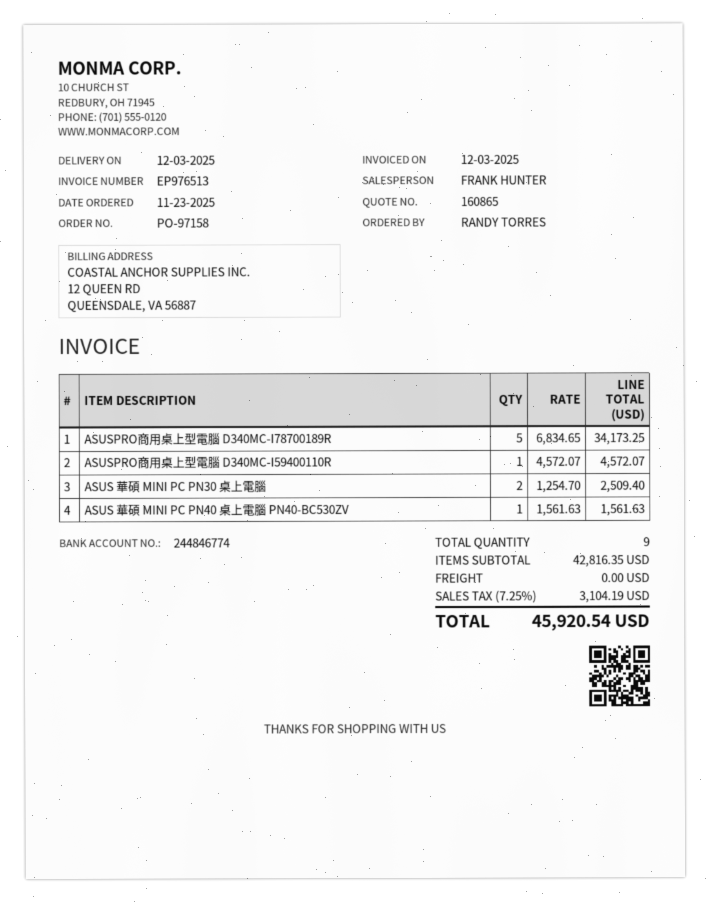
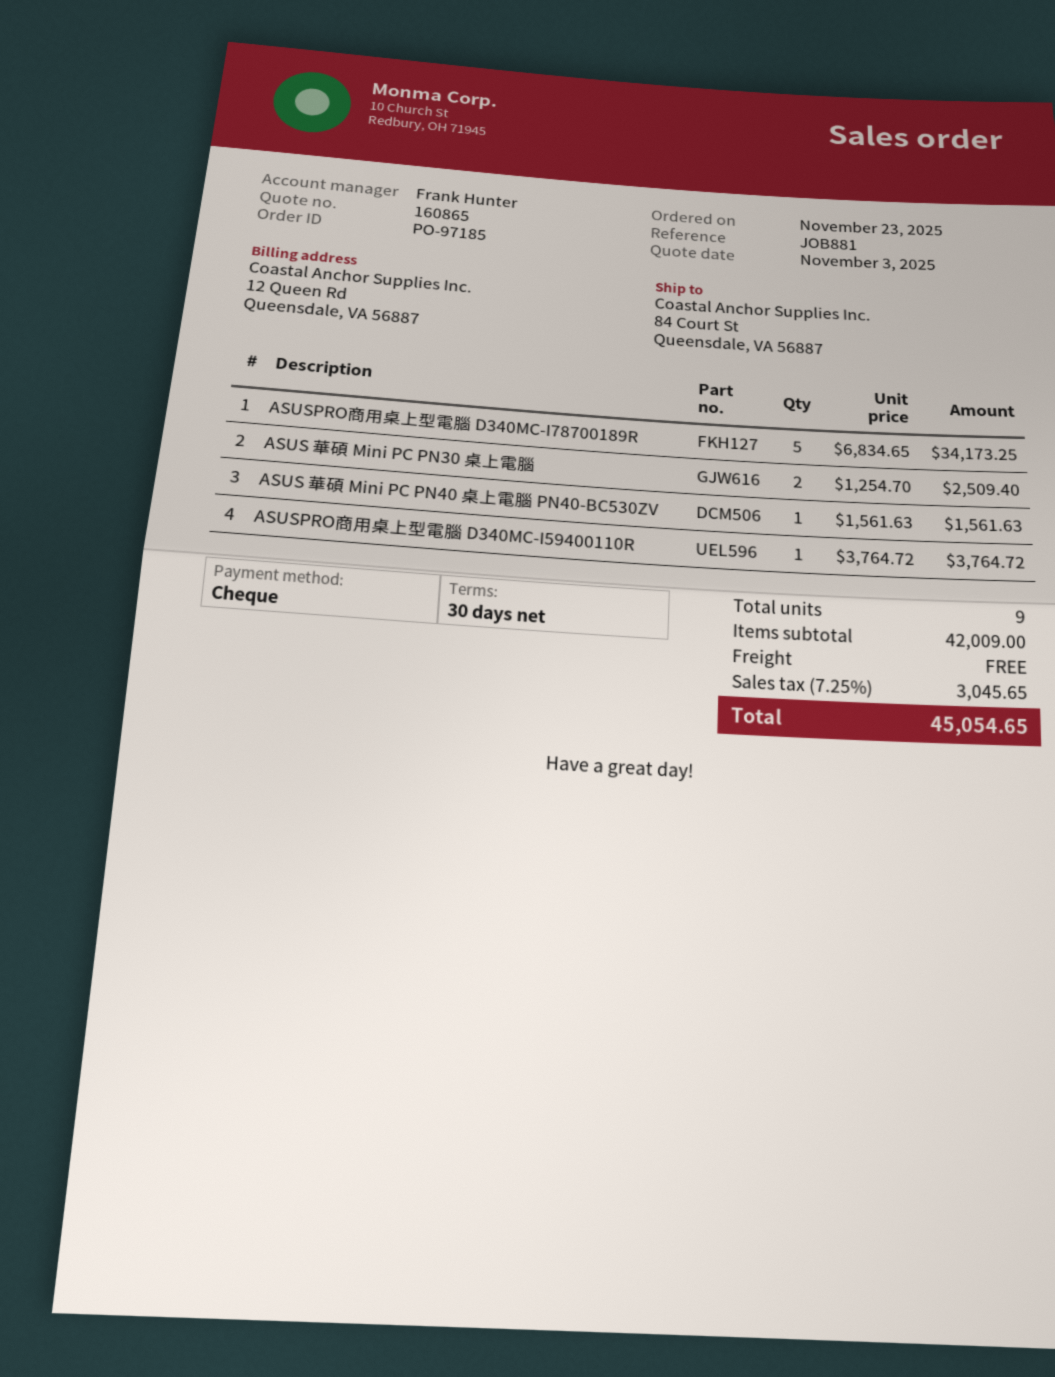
order number: PO-97158 -> PO-97185
ASUSPRO商用桌上型電腦 D340MC-I59400110R: 1 x 4572.07 = 4572.07 -> 1 x 3764.72 = 3764.72
subtotal: 42816.35 -> 42009.00
tax: 7.25% = 3104.19 -> 7.25% = 3045.65
total: 45920.54 -> 45054.65

